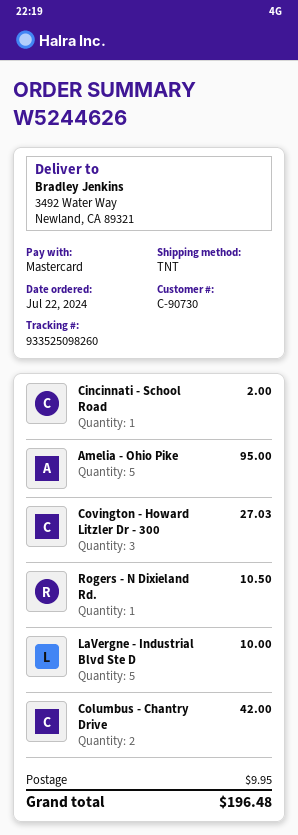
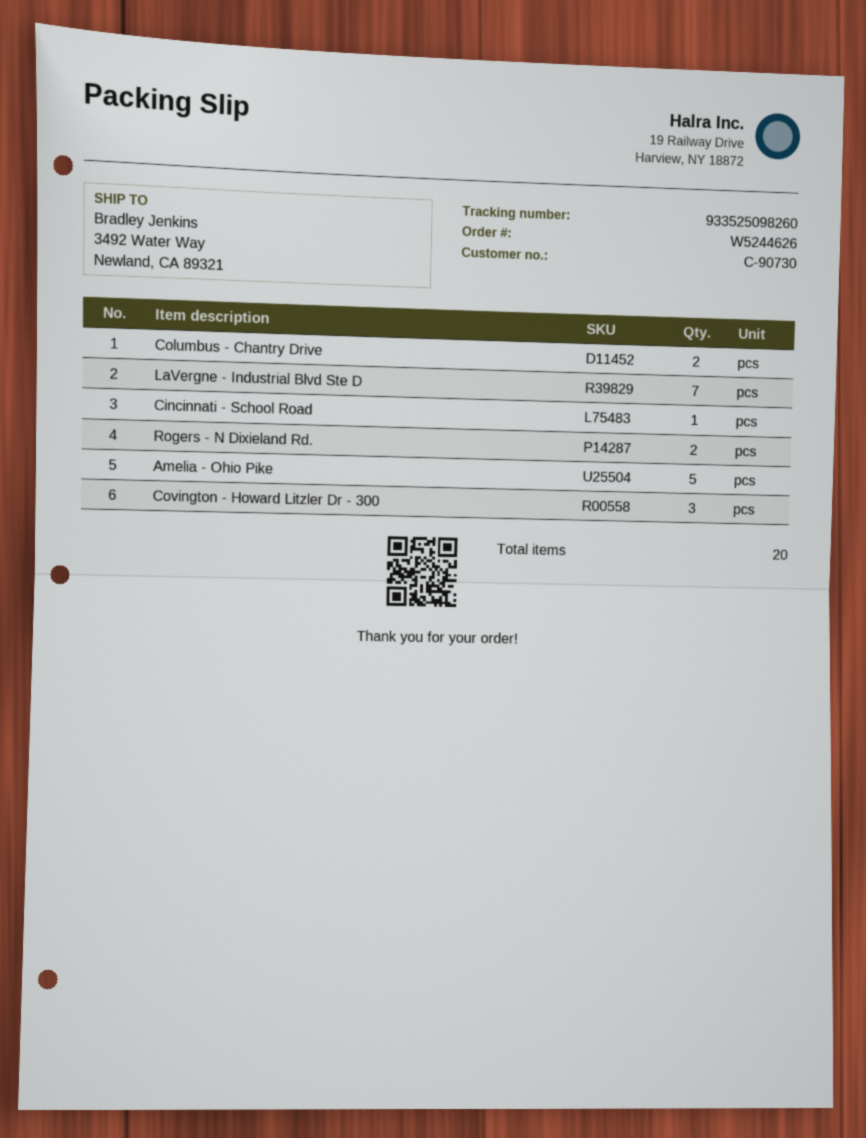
Rogers - N Dixieland Rd.: 1 -> 2
LaVergne - Industrial Blvd Ste D: 5 -> 7

